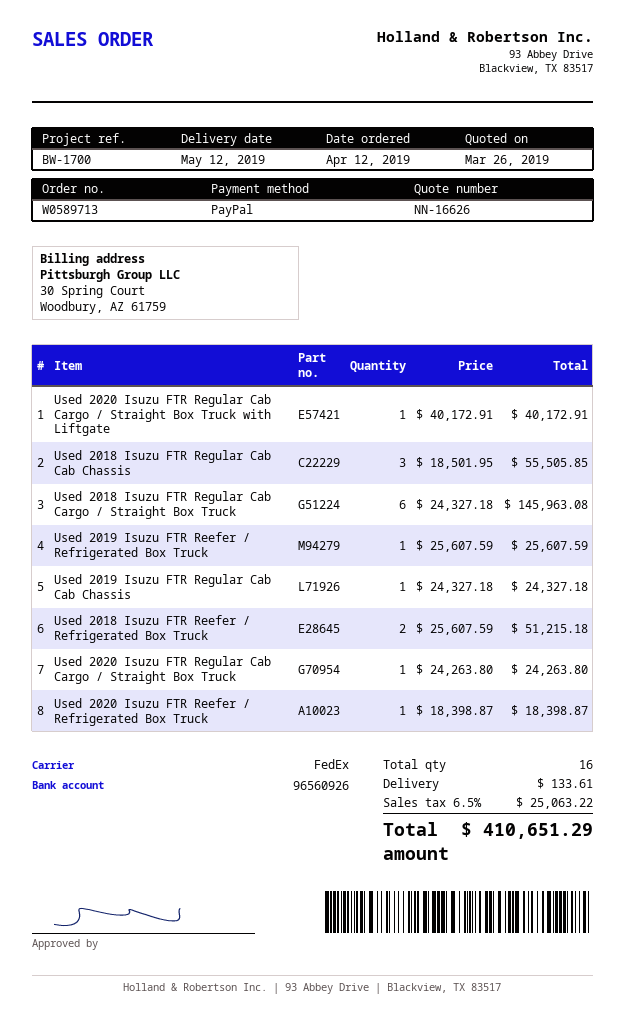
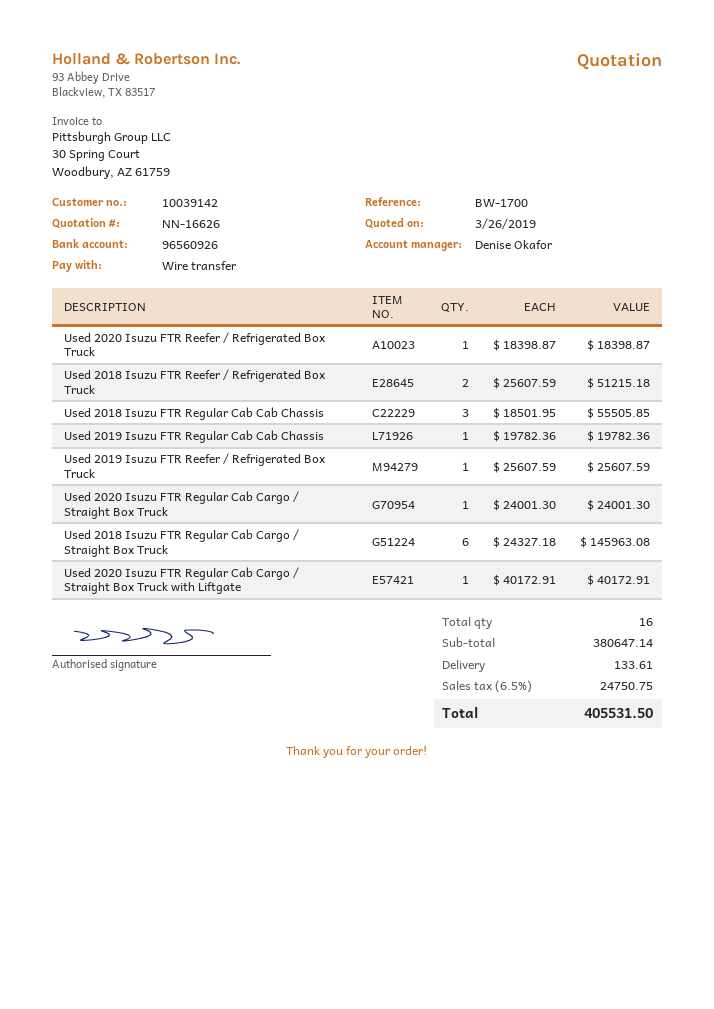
payment method: PayPal -> bank transfer
Used 2019 Isuzu FTR Regular Cab Cab Chassis: 1 x 24327.18 = 24327.18 -> 1 x 19782.36 = 19782.36
Used 2020 Isuzu FTR Regular Cab Cargo / Straight Box Truck: 1 x 24263.80 = 24263.80 -> 1 x 24001.30 = 24001.30
tax: 6.5% = 25063.22 -> 6.5% = 24750.75
total: 410651.29 -> 405531.50

